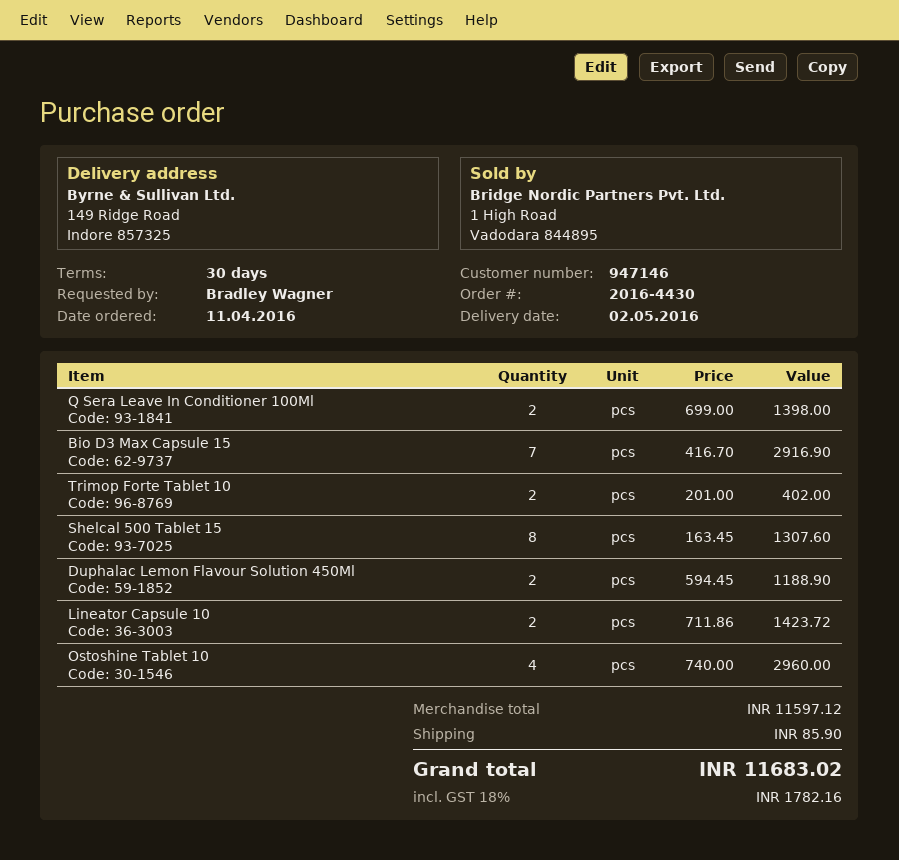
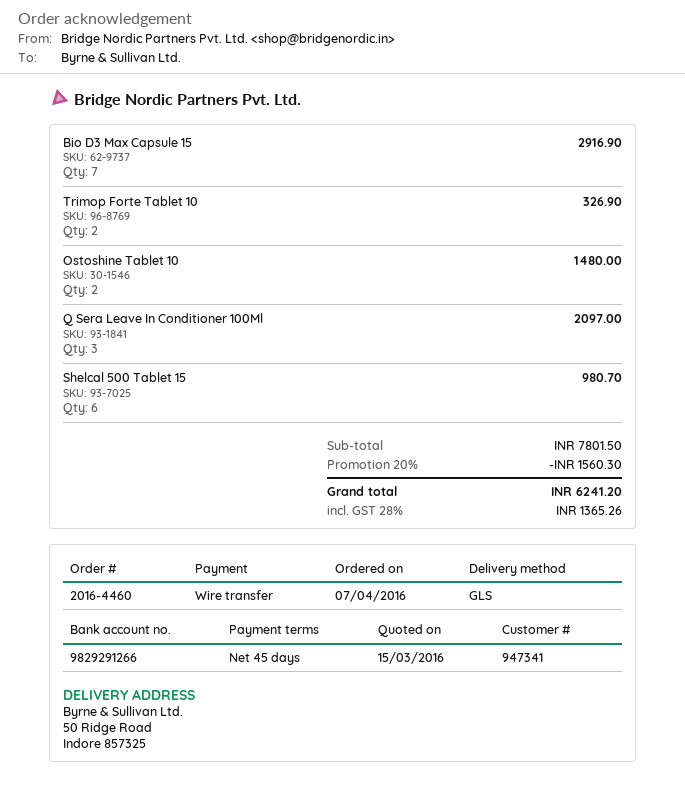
order number: 2016-4430 -> 2016-4460
order date: 2016-04-11 -> 2016-04-07
payment terms: 30 days -> 45 days
customer number: 947146 -> 947341
ship to: 149 Ridge Road, Indore 857325 -> 50 Ridge Road, Indore 857325
Q Sera Leave In Conditioner 100Ml: 2 for 1398.00 -> 3 for 2097.00
Trimop Forte Tablet 10: 2 for 402.00 -> 2 for 326.90
Shelcal 500 Tablet 15: 8 for 1307.60 -> 6 for 980.70
Duphalac Lemon Flavour Solution 450Ml: 2 for 1188.90 -> none
Lineator Capsule 10: 2 for 1423.72 -> none
Ostoshine Tablet 10: 4 for 2960.00 -> 2 for 1480.00
subtotal: 11597.12 -> 7801.50
discount: none -> 20% = 1560.30
shipping: 85.90 -> none
tax: 18% = 1782.16 -> 28% = 1365.26
total: 11683.02 -> 6241.20

